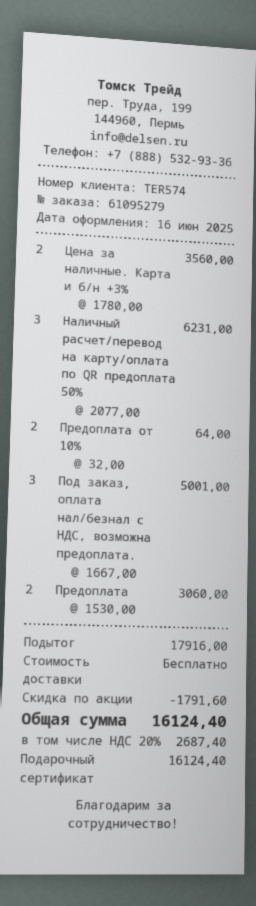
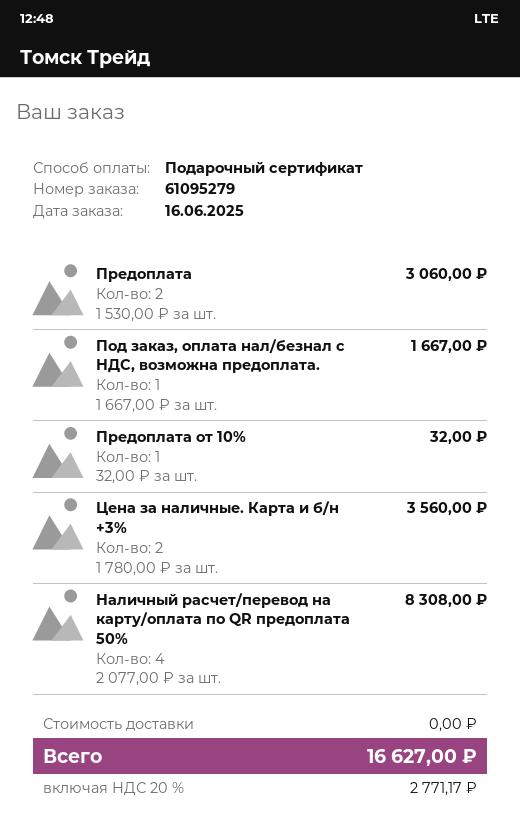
Наличный расчет/перевод на карту/оплата по QR предоплата 50%: 3 x 2077.00 = 6231.00 -> 4 x 2077.00 = 8308.00
Предоплата от 10%: 2 x 32.00 = 64.00 -> 1 x 32.00 = 32.00
Под заказ, оплата нал/безнал с НДС, возможна предоплата.: 3 x 1667.00 = 5001.00 -> 1 x 1667.00 = 1667.00
discount: 1791.60 -> none
tax: 20% = 2687.40 -> 20% = 2771.17
total: 16124.40 -> 16627.00

